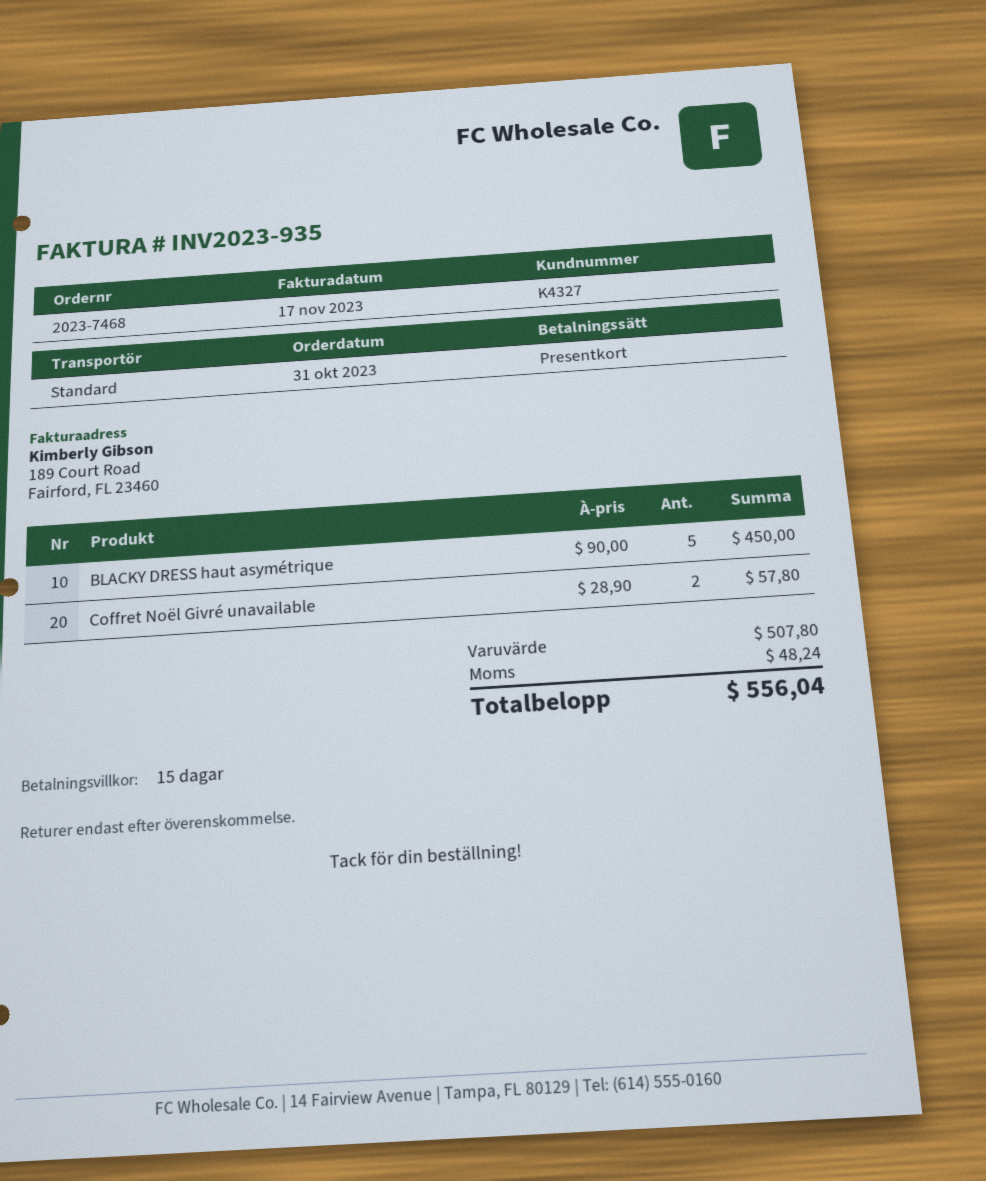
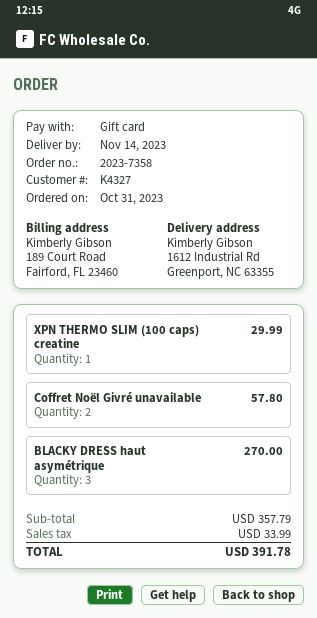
order number: 2023-7468 -> 2023-7358
BLACKY DRESS haut asymétrique: 5 for 450.00 -> 3 for 270.00
XPN THERMO SLIM (100 caps) creatine: none -> 1 for 29.99
subtotal: 507.80 -> 357.79
tax: 48.24 -> 33.99
total: 556.04 -> 391.78

